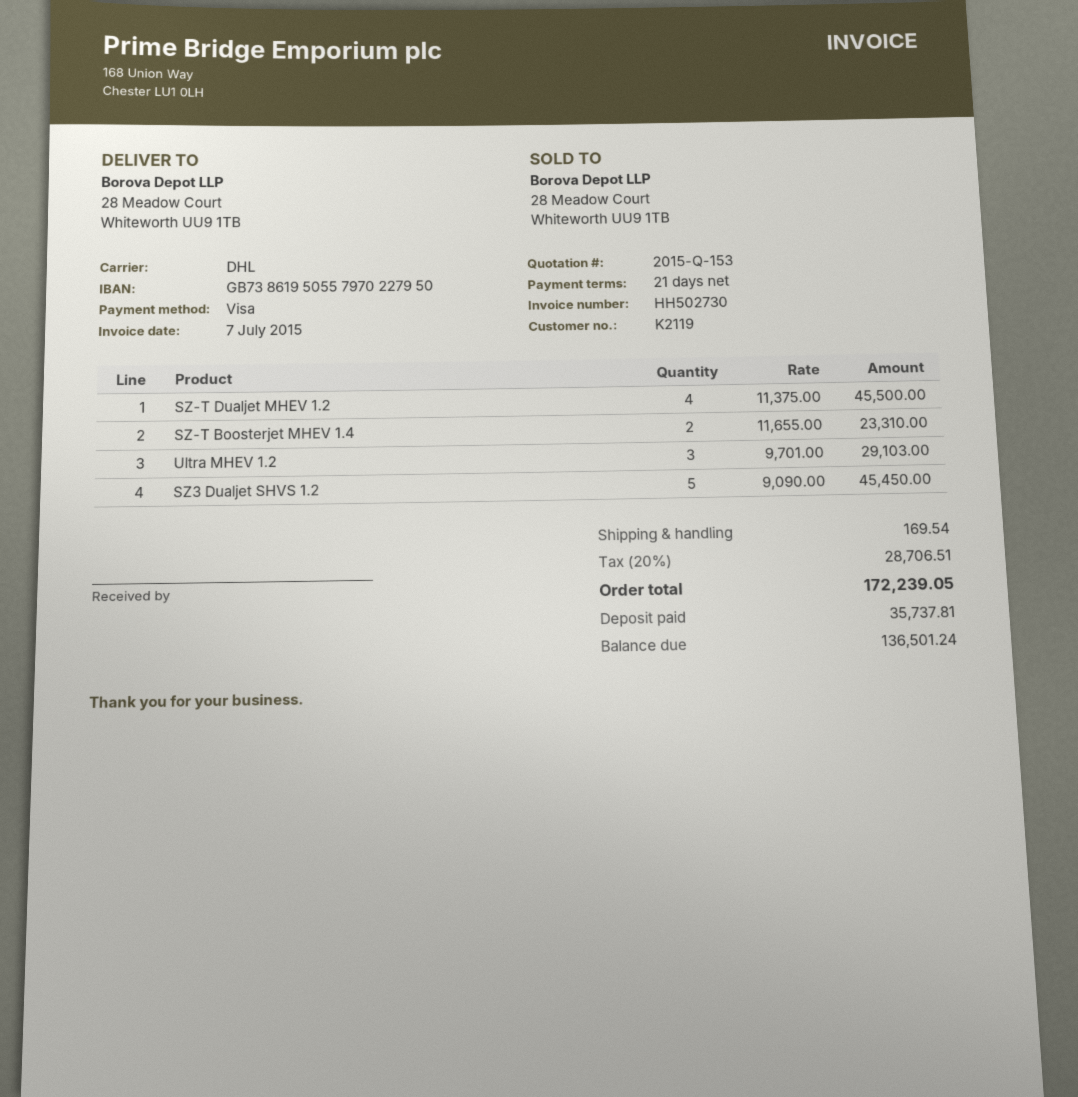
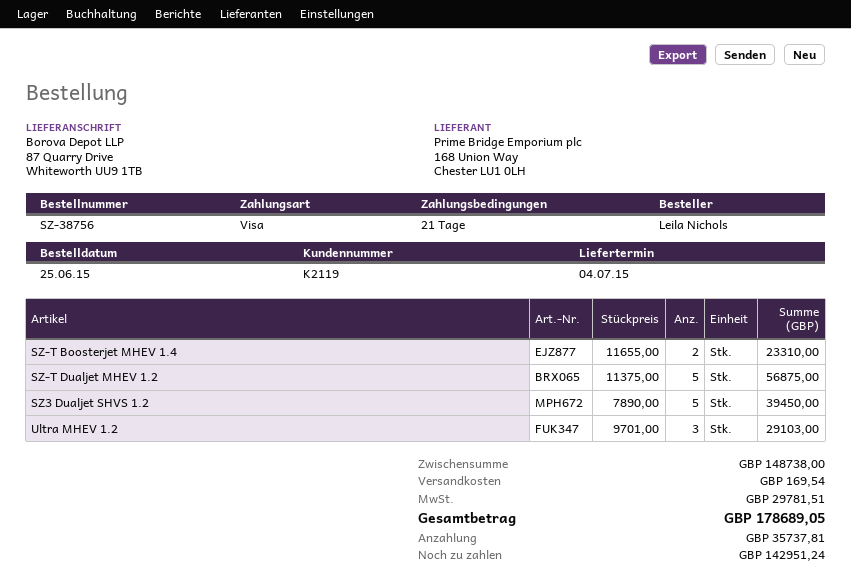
ship to: 28 Meadow Court, Whiteworth UU9 1TB -> 87 Quarry Drive, Whiteworth UU9 1TB
SZ-T Dualjet MHEV 1.2: 4 x 11375.00 = 45500.00 -> 5 x 11375.00 = 56875.00
SZ3 Dualjet SHVS 1.2: 5 x 9090.00 = 45450.00 -> 5 x 7890.00 = 39450.00
tax: 28706.51 -> 29781.51
total: 172239.05 -> 178689.05
balance: 136501.24 -> 142951.24

